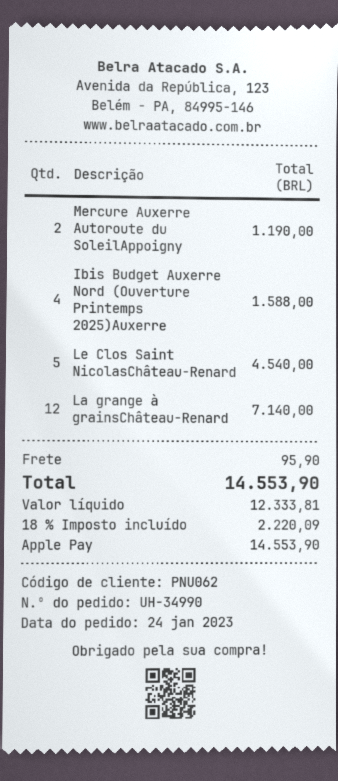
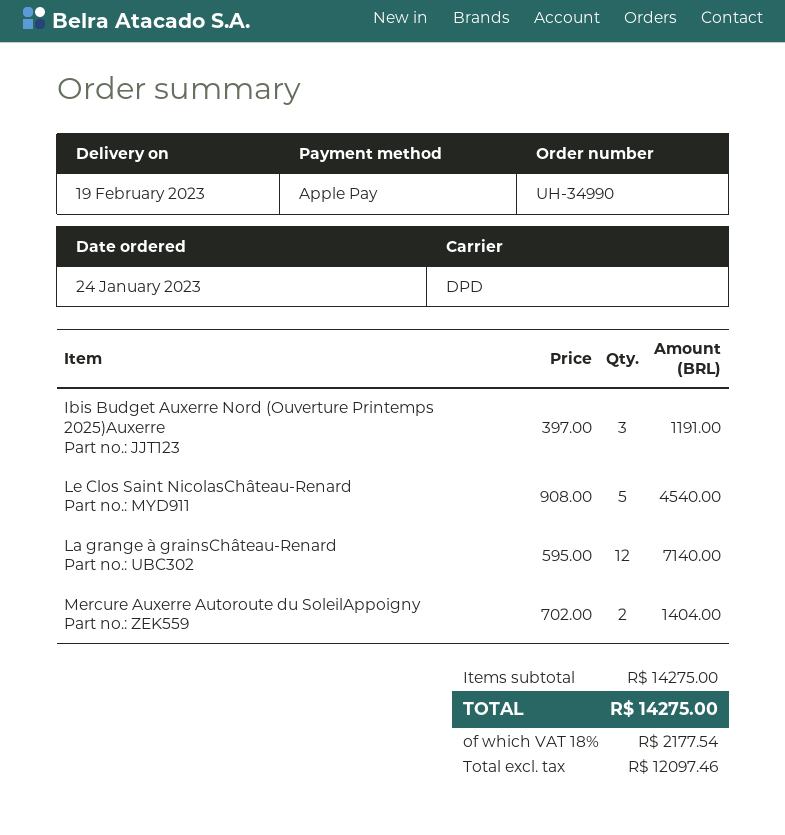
Mercure Auxerre Autoroute du SoleilAppoigny: 2 for 1190.00 -> 2 for 1404.00
Ibis Budget Auxerre Nord (Ouverture Printemps 2025)Auxerre: 4 for 1588.00 -> 3 for 1191.00
shipping: 95.90 -> none
net: 12333.81 -> 12097.46
tax: 18% = 2220.09 -> 18% = 2177.54
total: 14553.90 -> 14275.00

